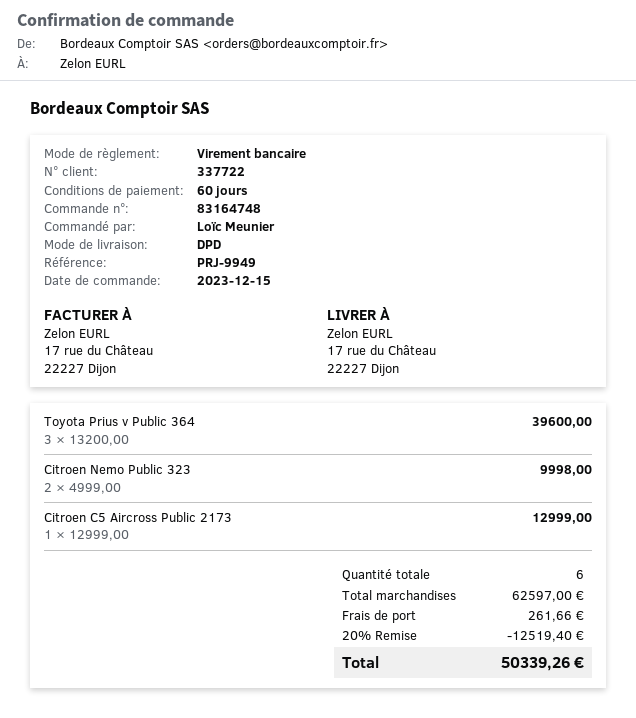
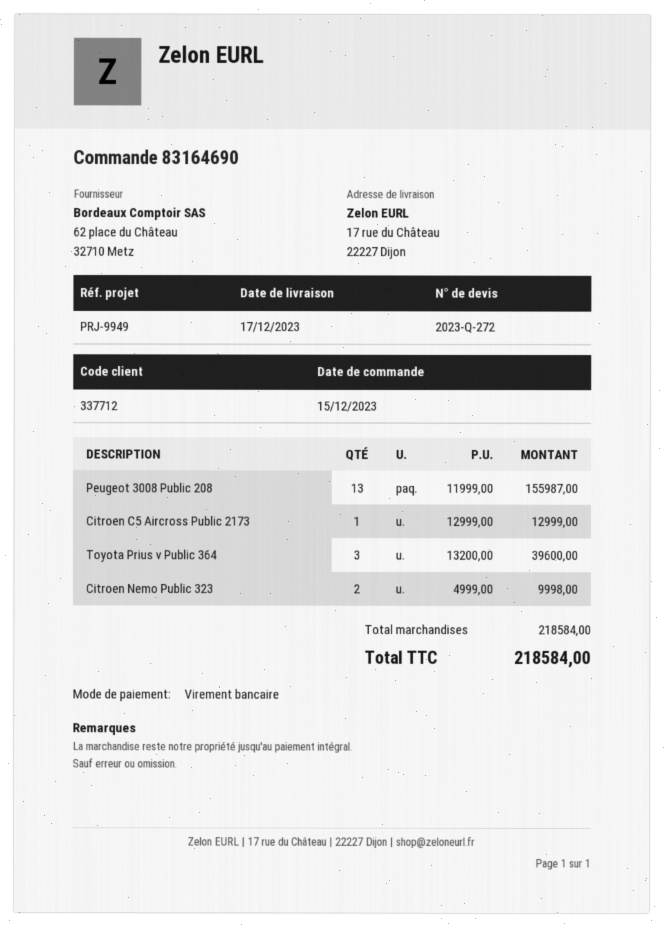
order number: 83164748 -> 83164690
customer number: 337722 -> 337712
Peugeot 3008 Public 208: none -> 13 x 11999.00 = 155987.00
subtotal: 62597.00 -> 218584.00
discount: 20% = 12519.40 -> none
shipping: 261.66 -> none
total: 50339.26 -> 218584.00

